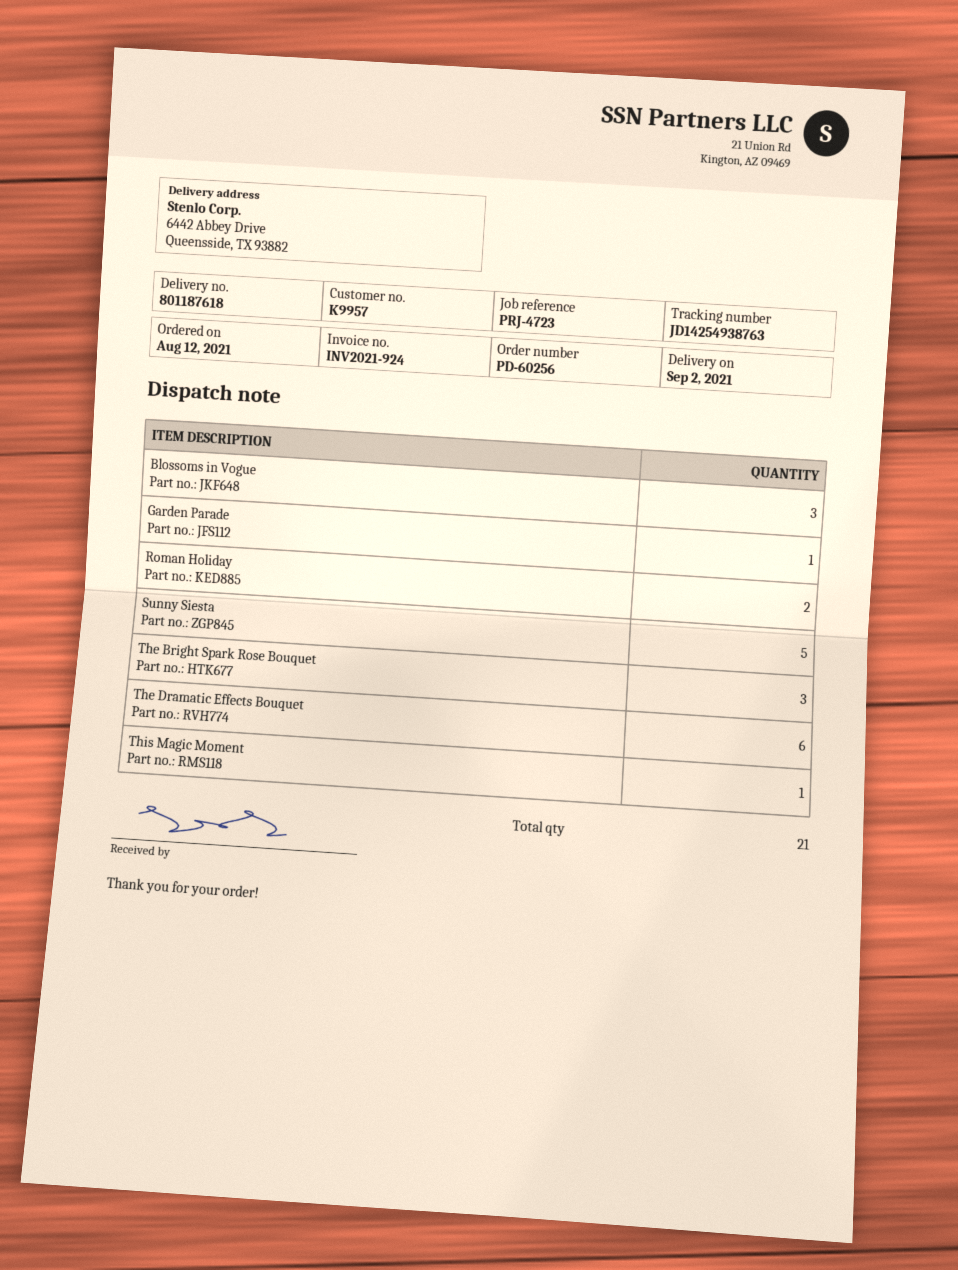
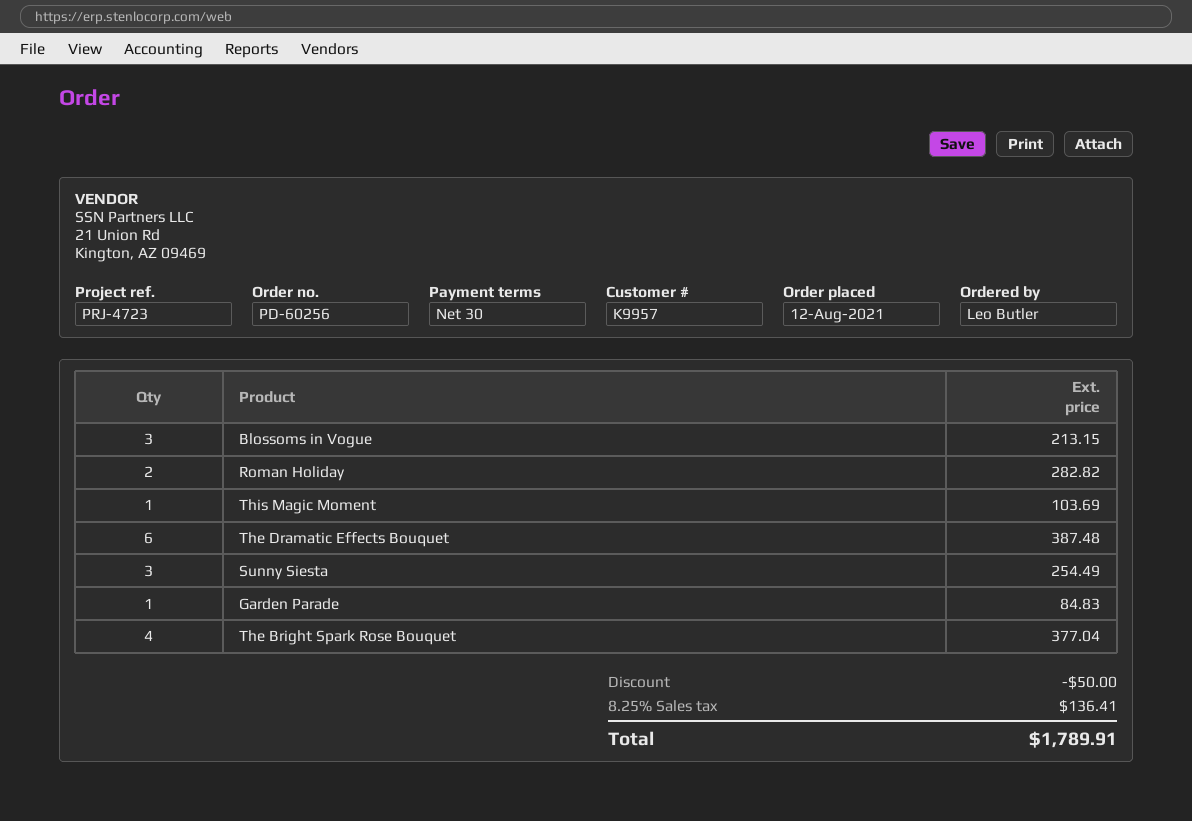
Sunny Siesta: 5 -> 3
The Bright Spark Rose Bouquet: 3 -> 4

